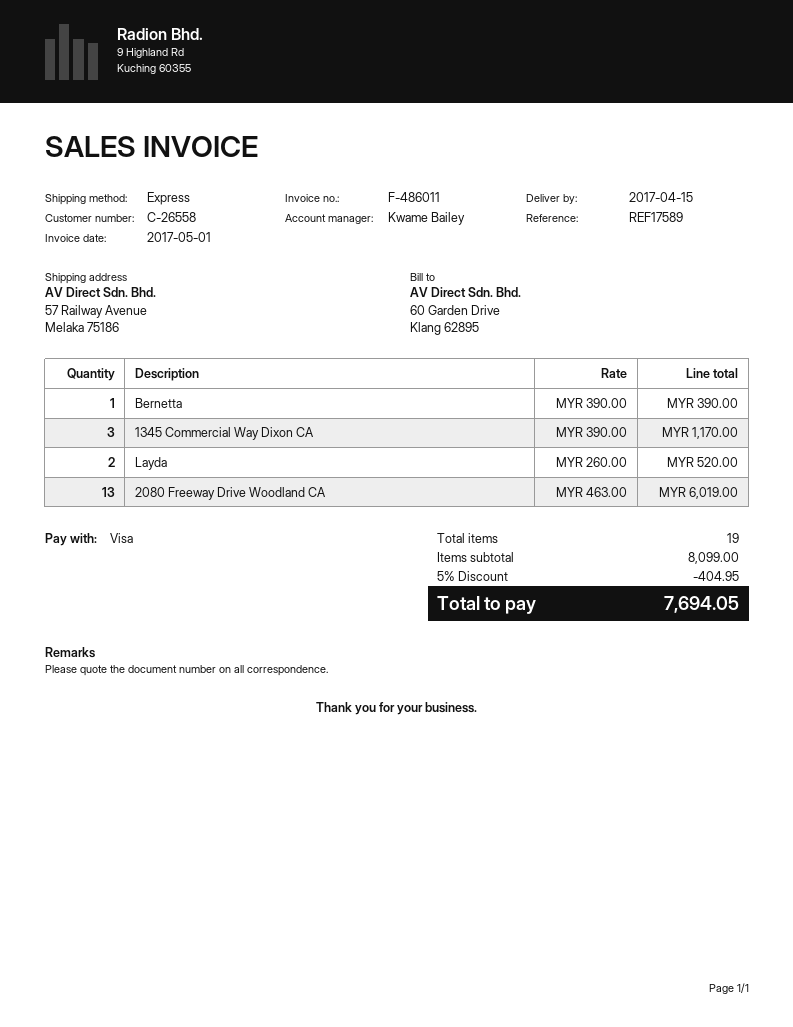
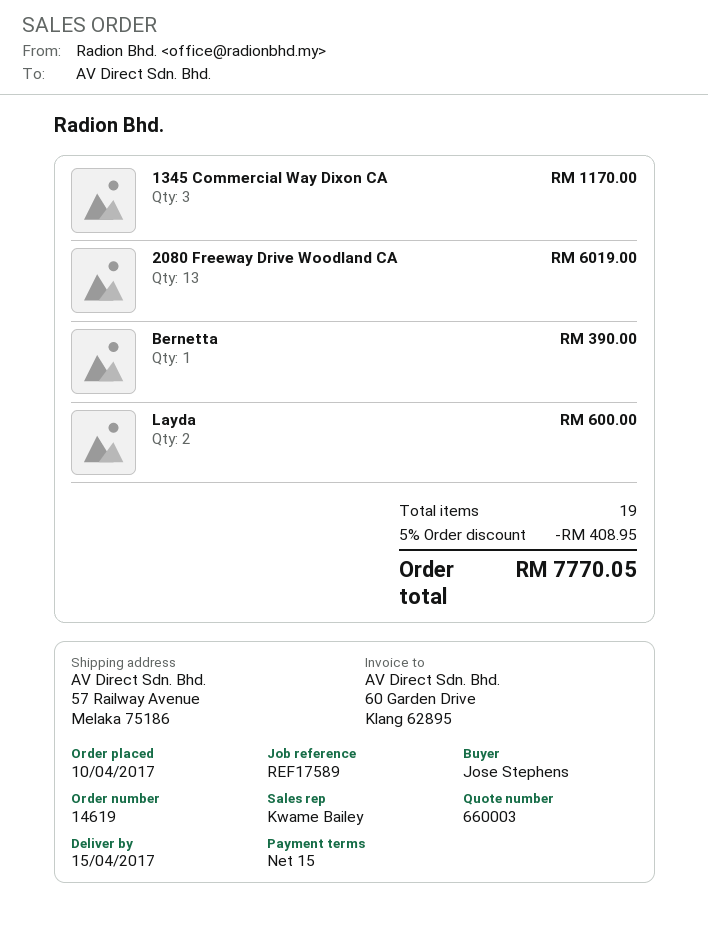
Layda: 2 for 520.00 -> 2 for 600.00
discount: 5% = 404.95 -> 5% = 408.95
total: 7694.05 -> 7770.05

